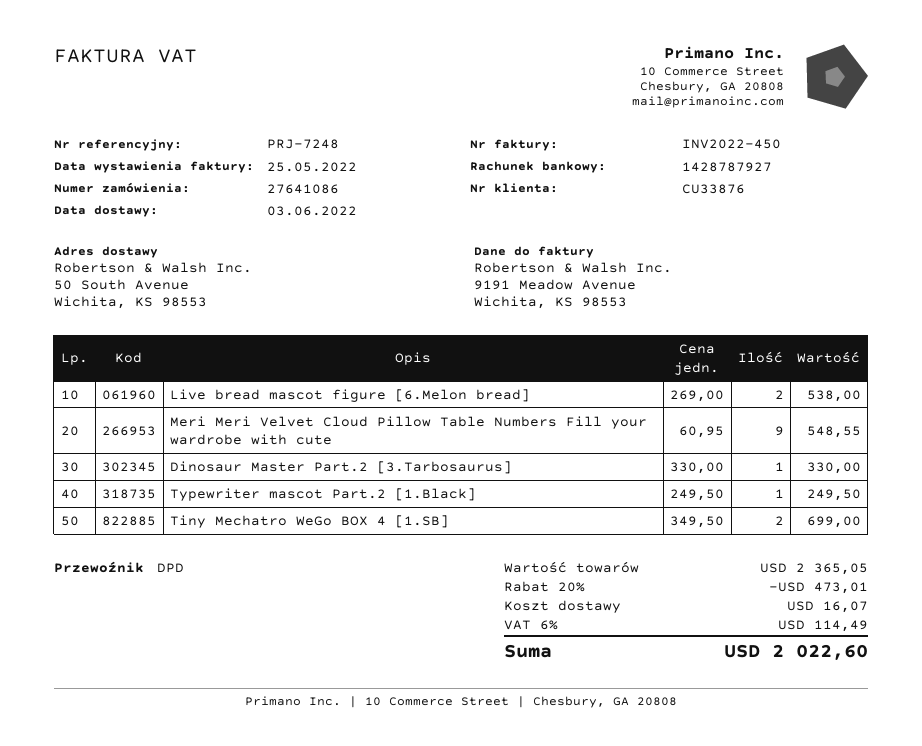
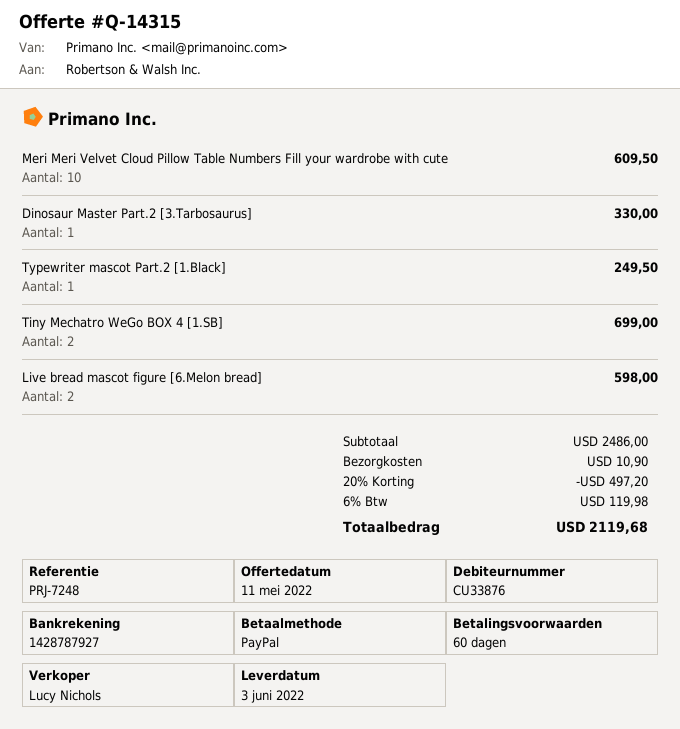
Live bread mascot figure [6.Melon bread]: 2 for 538.00 -> 2 for 598.00
Meri Meri Velvet Cloud Pillow Table Numbers Fill your wardrobe with cute: 9 for 548.55 -> 10 for 609.50
subtotal: 2365.05 -> 2486.00
discount: 20% = 473.01 -> 20% = 497.20
shipping: 16.07 -> 10.90
tax: 6% = 114.49 -> 6% = 119.98
total: 2022.60 -> 2119.68

